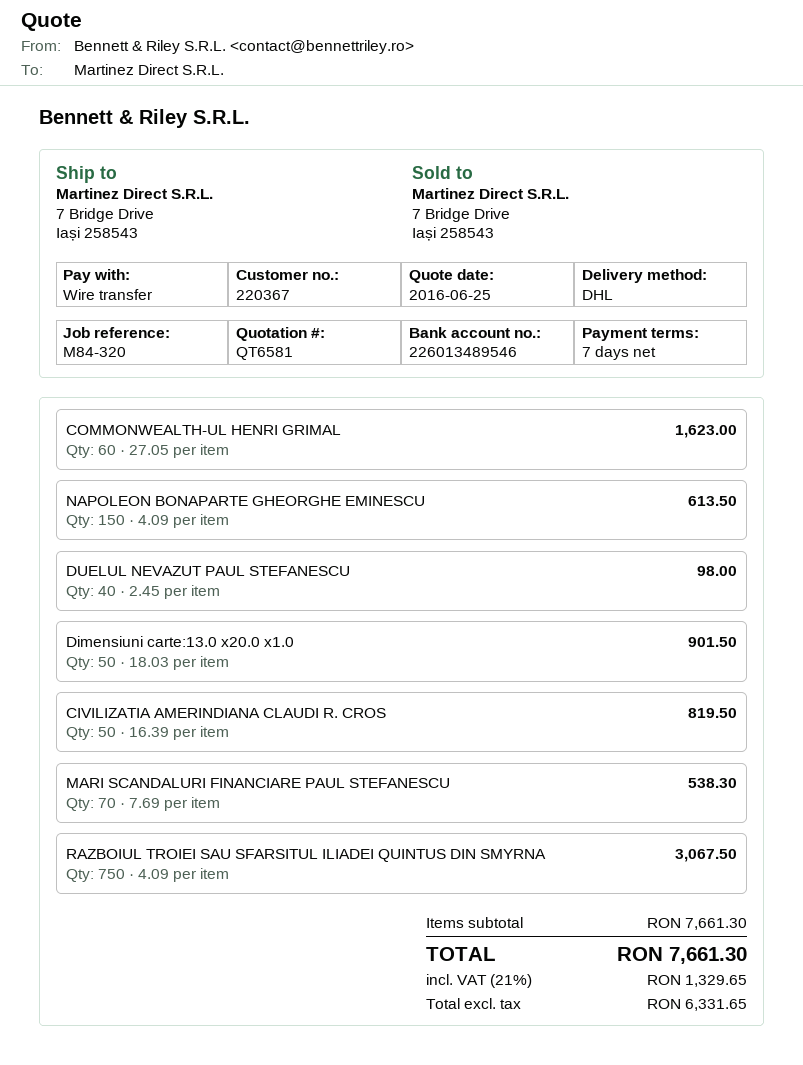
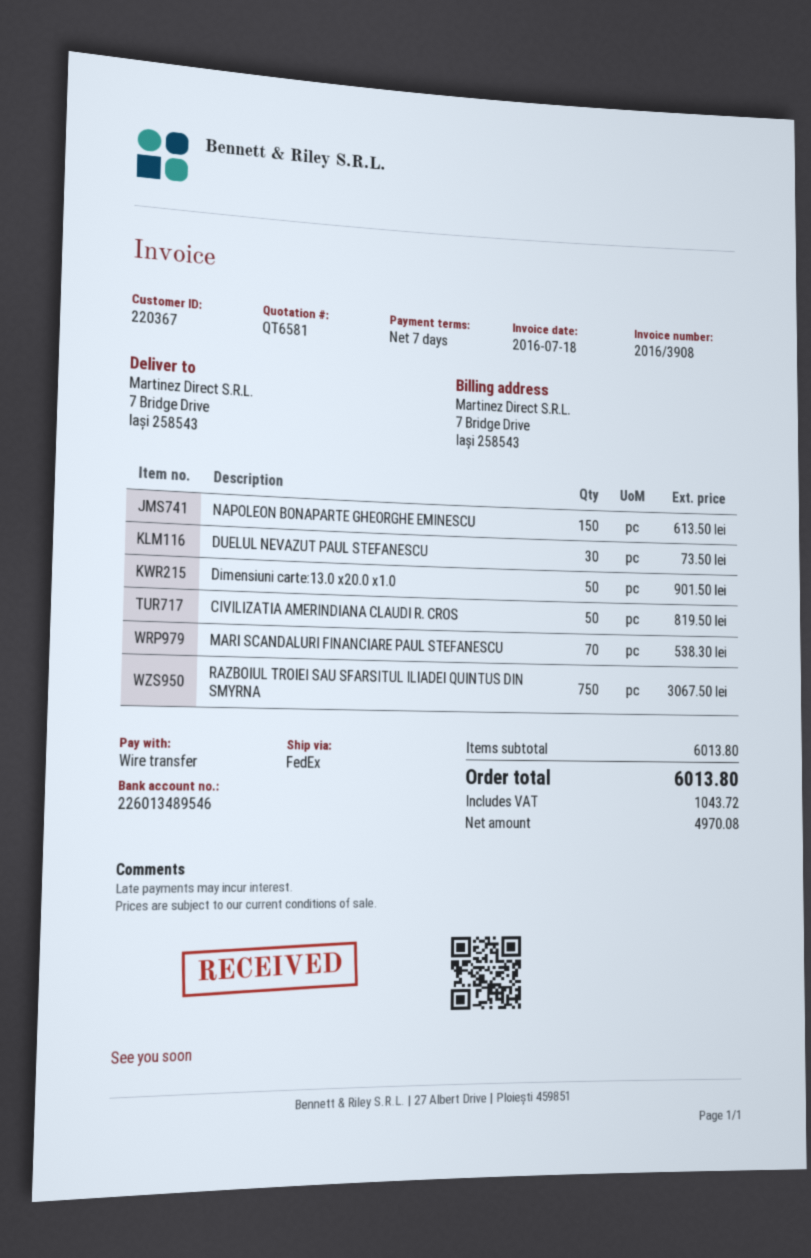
shipping method: DHL -> FedEx
COMMONWEALTH-UL HENRI GRIMAL: 60 for 1623.00 -> none
DUELUL NEVAZUT PAUL STEFANESCU: 40 for 98.00 -> 30 for 73.50
subtotal: 7661.30 -> 6013.80
net: 6331.65 -> 4970.08
tax: 1329.65 -> 1043.72
total: 7661.30 -> 6013.80

